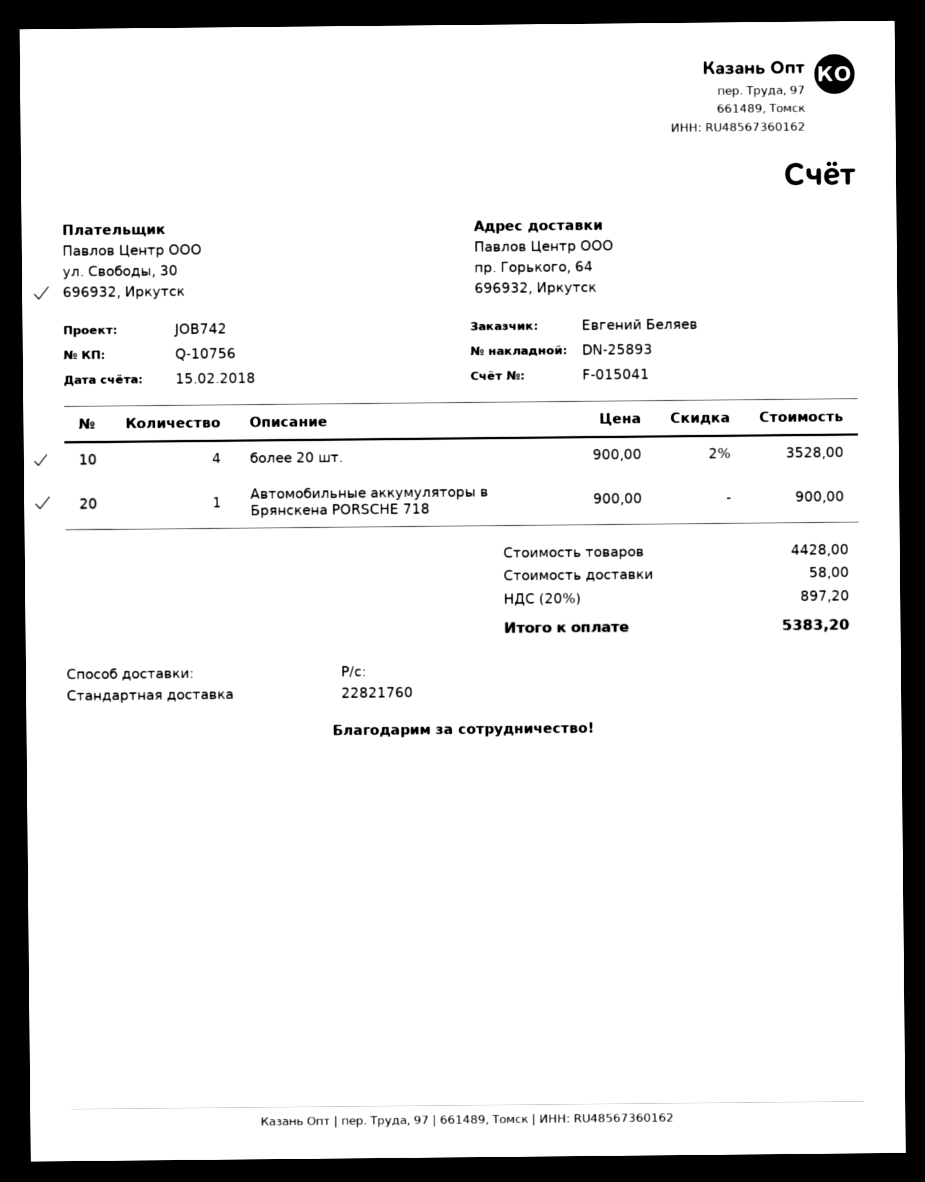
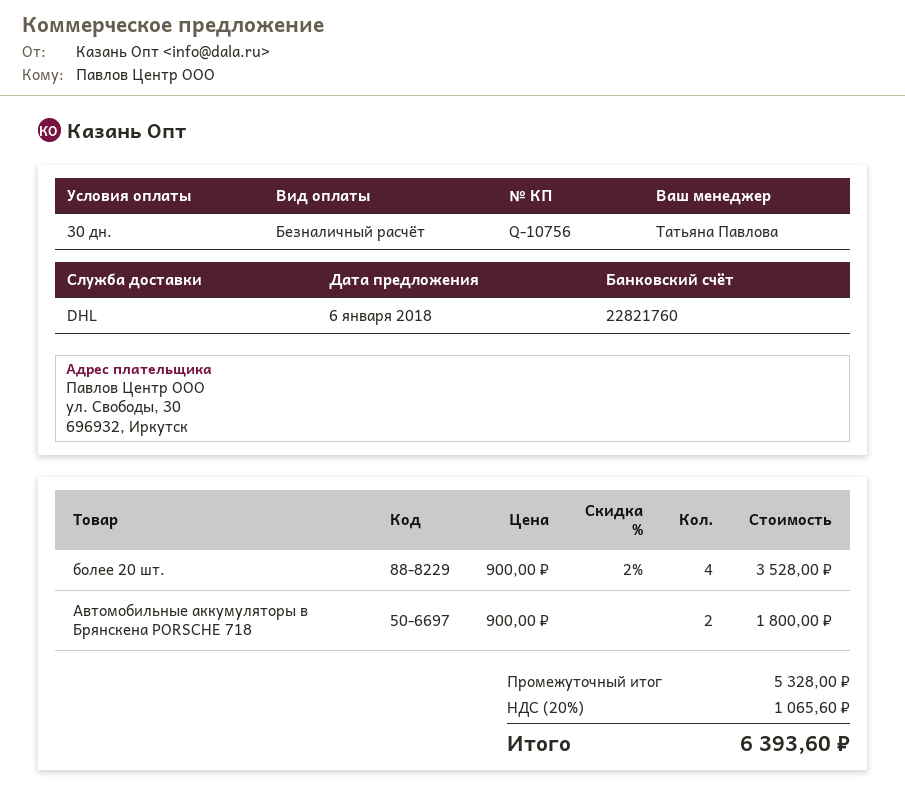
shipping method: standard -> DHL
Автомобильные аккумуляторы в Брянскена PORSCHE 718: 1 x 900.00 = 900.00 -> 2 x 900.00 = 1800.00
subtotal: 4428.00 -> 5328.00
shipping: 58.00 -> none
tax: 20% = 897.20 -> 20% = 1065.60
total: 5383.20 -> 6393.60

